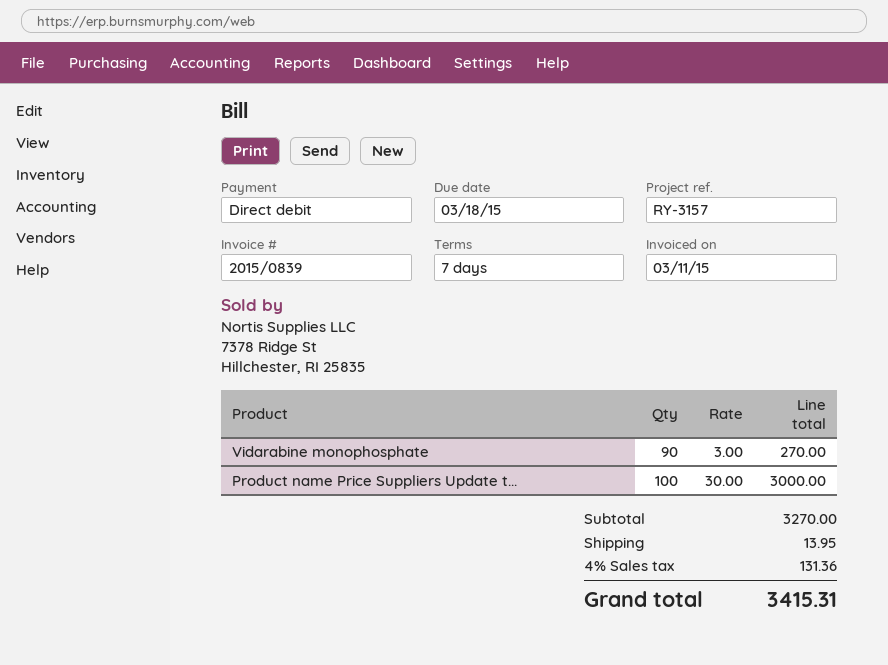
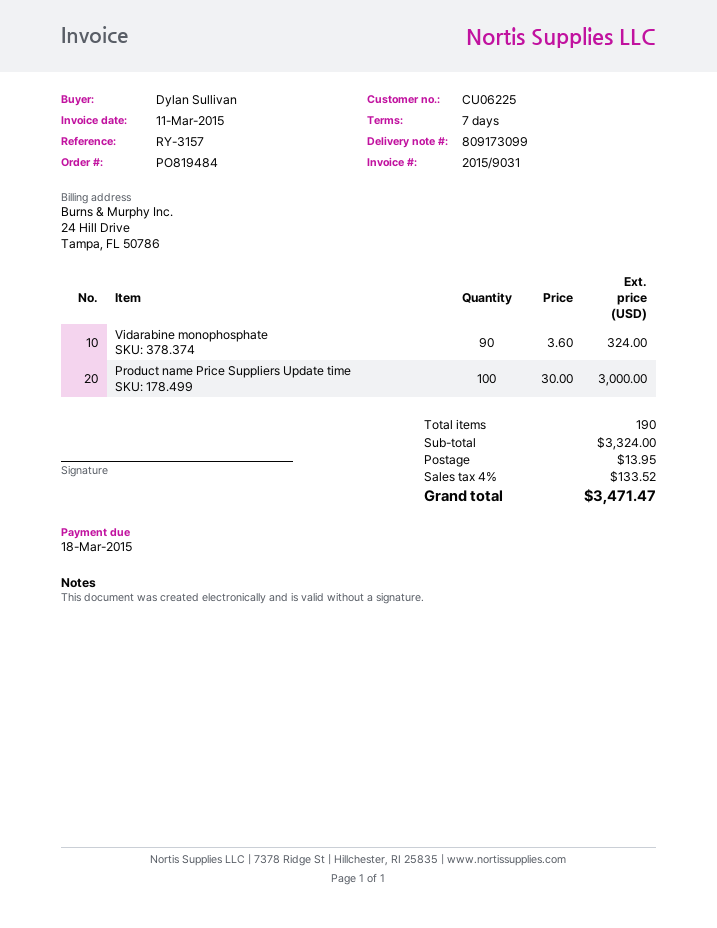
invoice number: 2015/0839 -> 2015/9031
Vidarabine monophosphate: 90 x 3.00 = 270.00 -> 90 x 3.60 = 324.00
subtotal: 3270.00 -> 3324.00
tax: 4% = 131.36 -> 4% = 133.52
total: 3415.31 -> 3471.47

